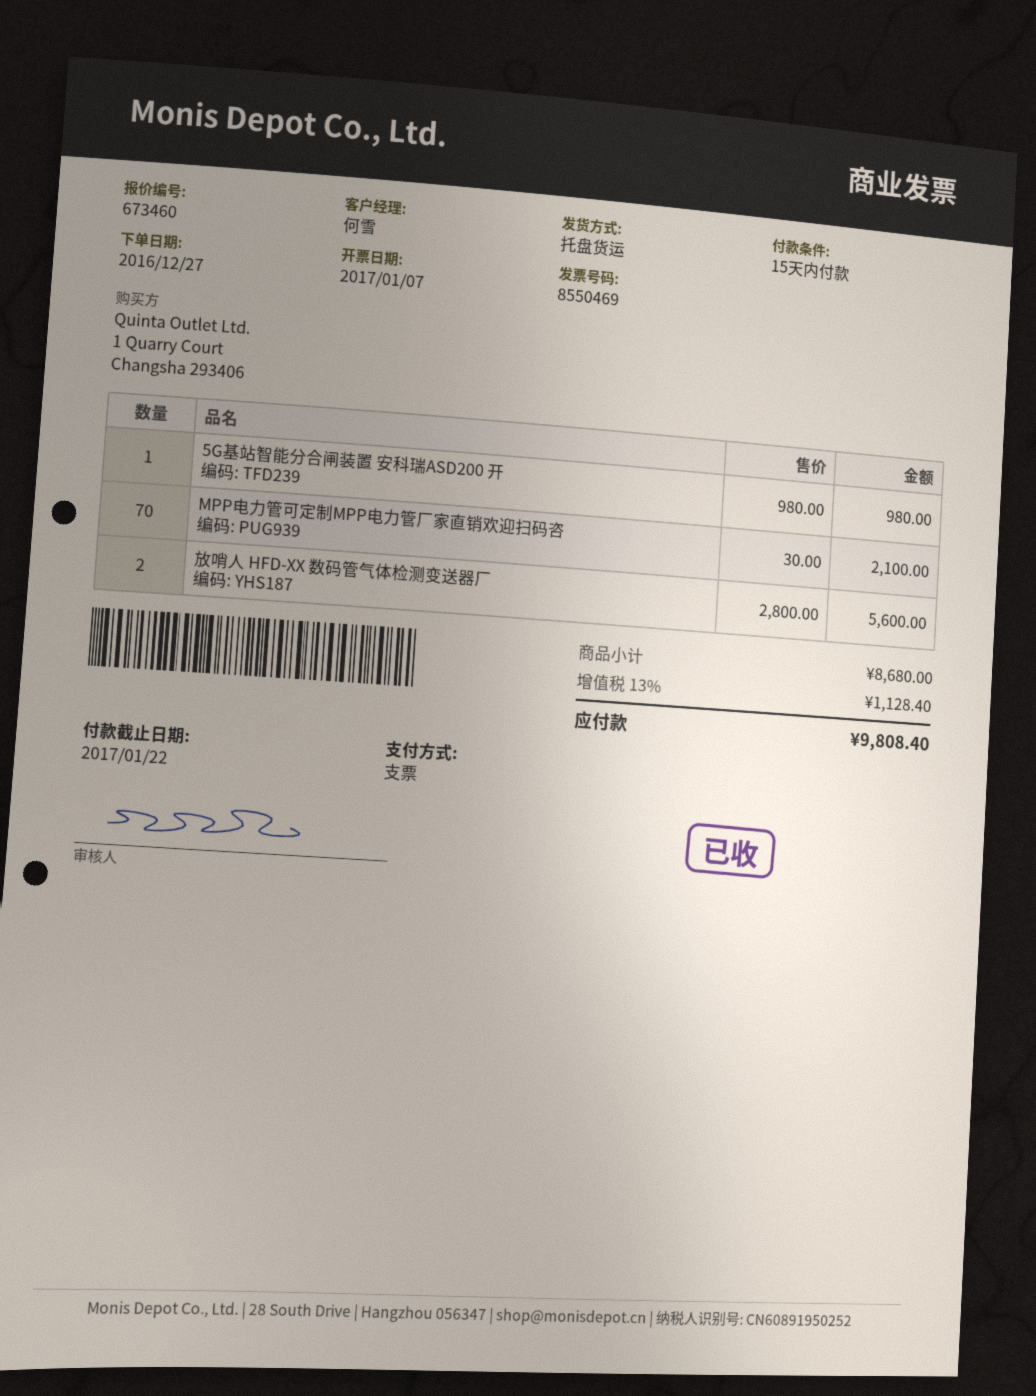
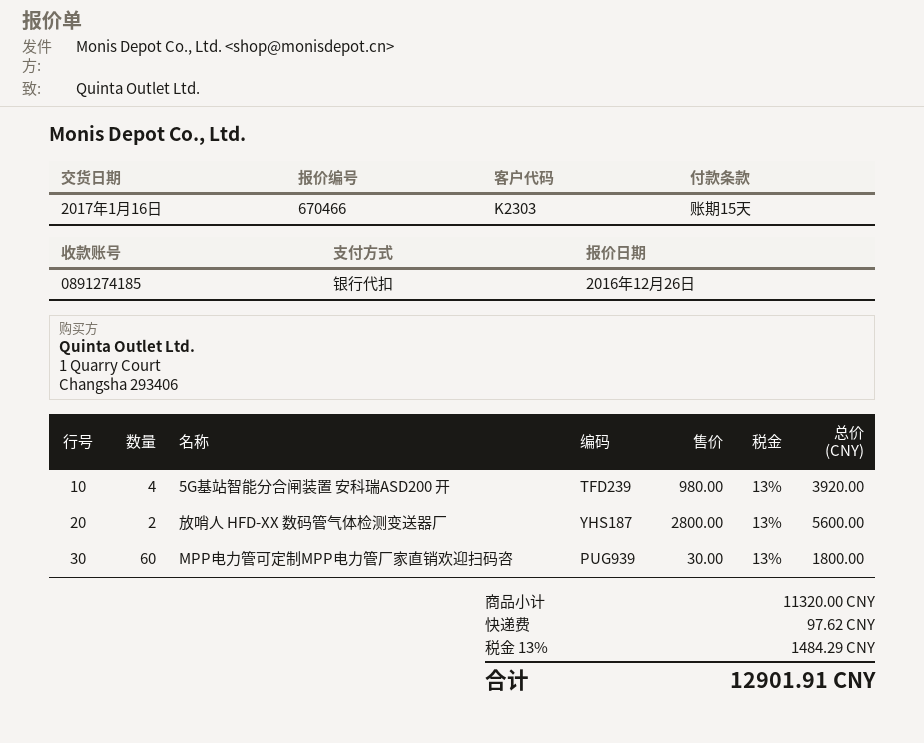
quote number: 673460 -> 670466
payment method: cheque -> direct debit
5G基站智能分合闸装置 安科瑞ASD200 开: 1 x 980.00 = 980.00 -> 4 x 980.00 = 3920.00
MPP电力管可定制MPP电力管厂家直销欢迎扫码咨: 70 x 30.00 = 2100.00 -> 60 x 30.00 = 1800.00
subtotal: 8680.00 -> 11320.00
shipping: none -> 97.62
tax: 13% = 1128.40 -> 13% = 1484.29
total: 9808.40 -> 12901.91

